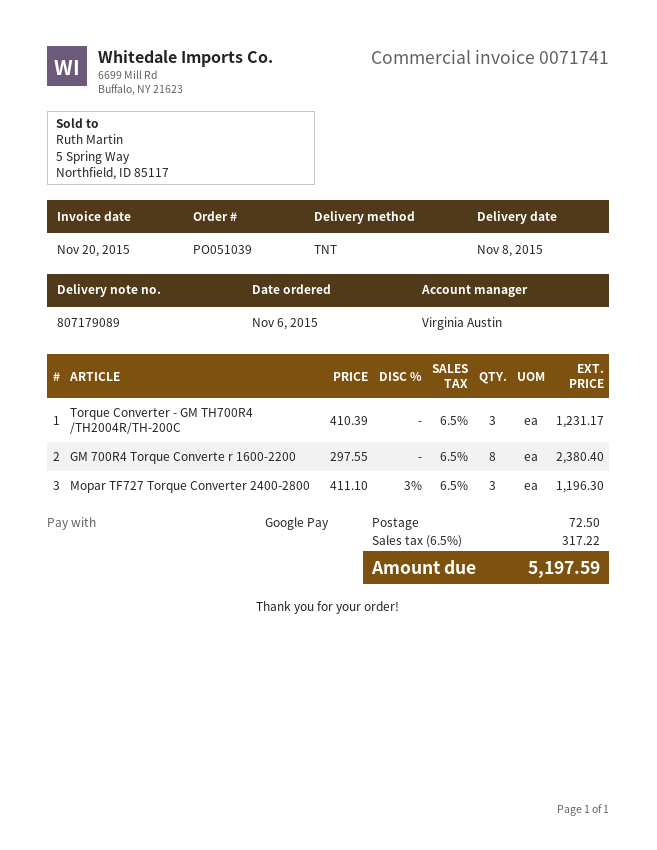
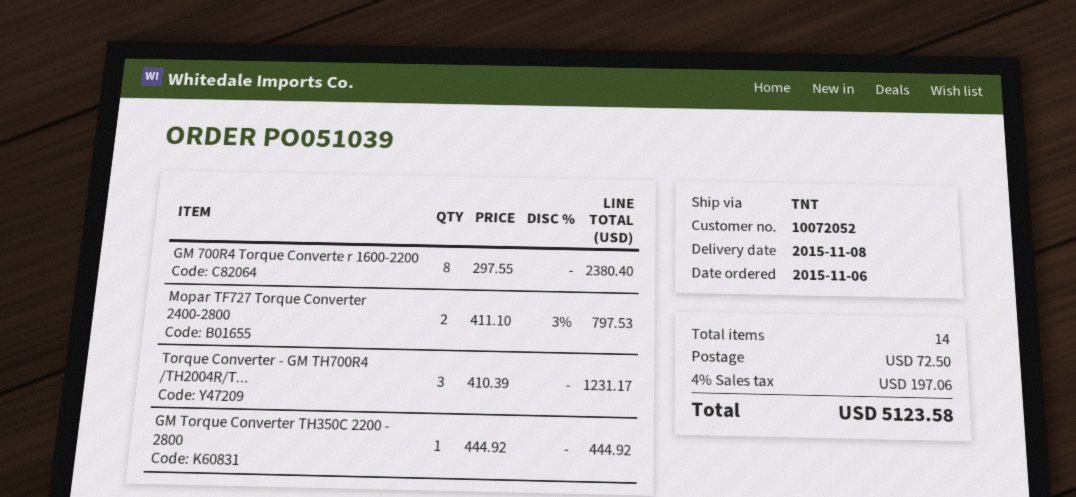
Mopar TF727 Torque Converter 2400-2800: 3 x 411.10 - 3% = 1196.30 -> 2 x 411.10 - 3% = 797.53
GM Torque Converter TH350C 2200 - 2800: none -> 1 x 444.92 = 444.92
tax: 6.5% = 317.22 -> 4% = 197.06
total: 5197.59 -> 5123.58

